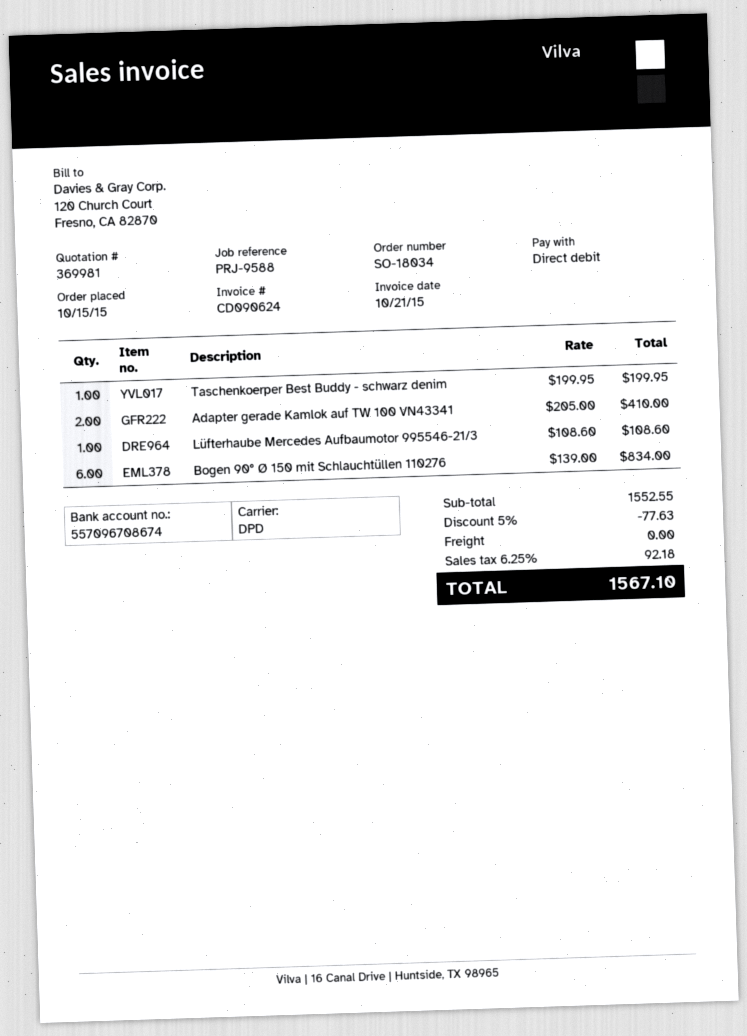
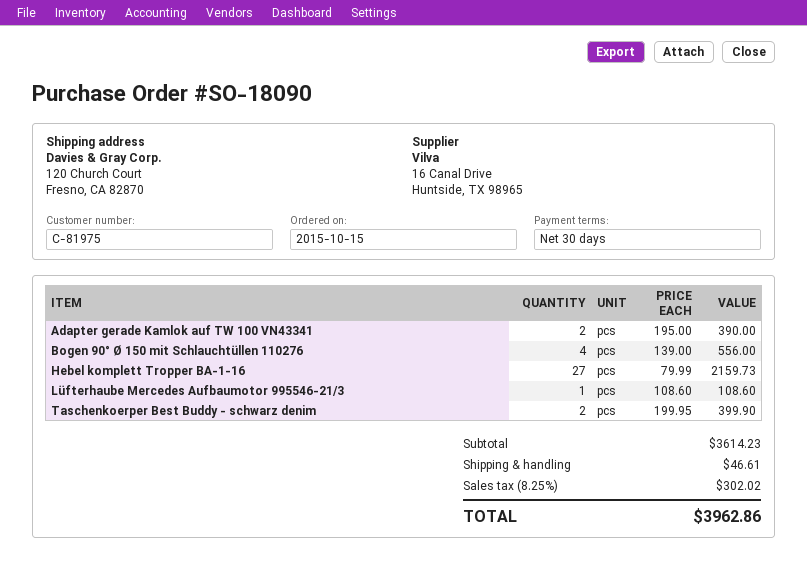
order number: SO-18034 -> SO-18090
Taschenkoerper Best Buddy - schwarz denim: 1 x 199.95 = 199.95 -> 2 x 199.95 = 399.90
Adapter gerade Kamlok auf TW 100 VN43341: 2 x 205.00 = 410.00 -> 2 x 195.00 = 390.00
Bogen 90° Ø 150 mit Schlauchtüllen 110276: 6 x 139.00 = 834.00 -> 4 x 139.00 = 556.00
Hebel komplett Tropper BA-1-16: none -> 27 x 79.99 = 2159.73
subtotal: 1552.55 -> 3614.23
discount: 5% = 77.63 -> none
shipping: 0.00 -> 46.61
tax: 6.25% = 92.18 -> 8.25% = 302.02
total: 1567.10 -> 3962.86

